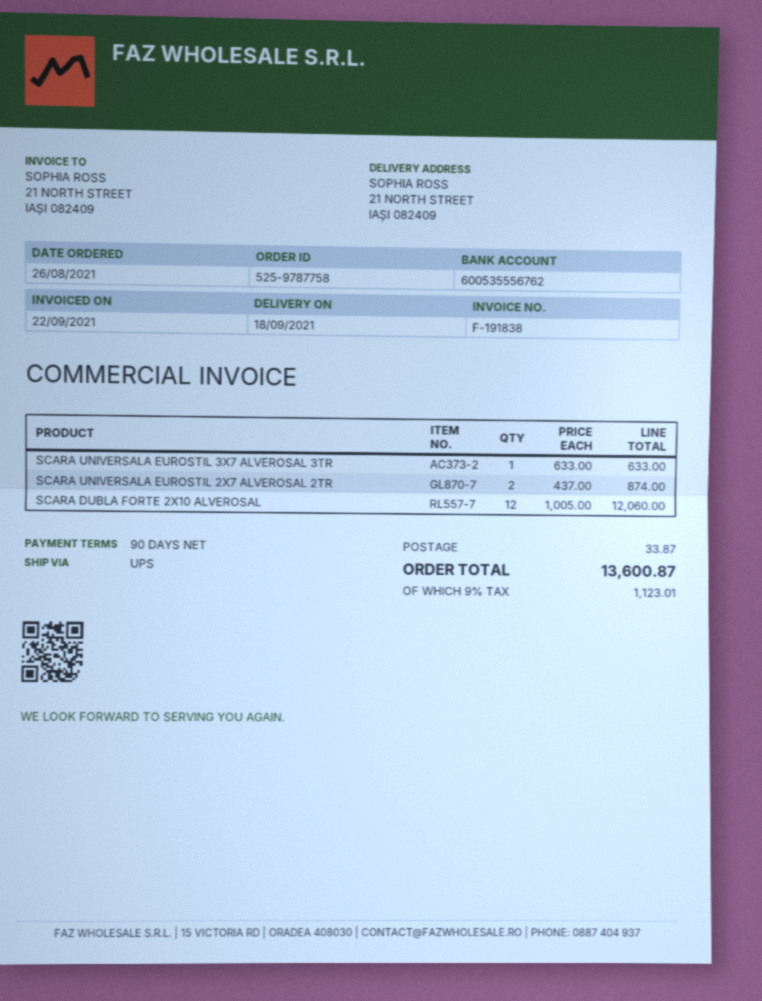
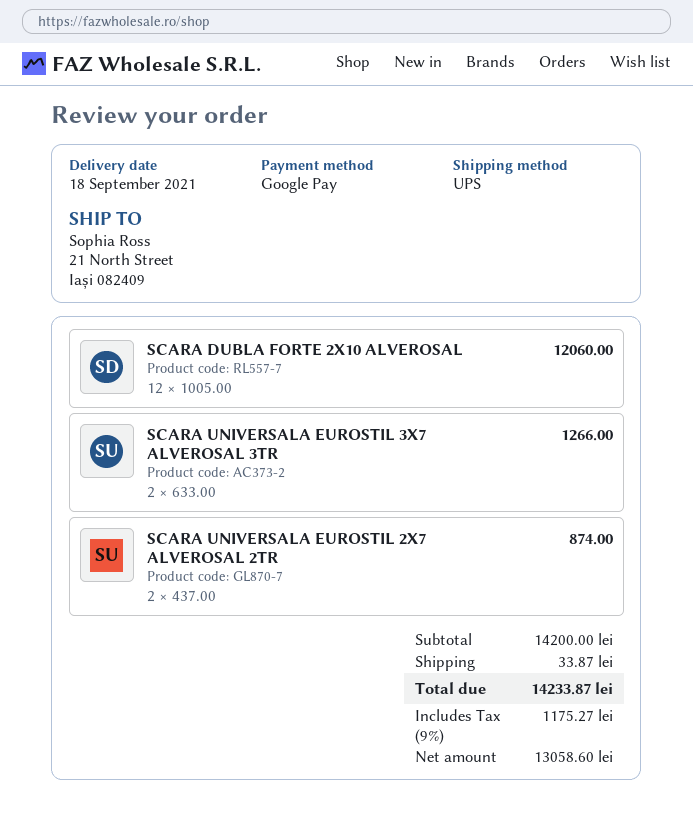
SCARA UNIVERSALA EUROSTIL 3X7 ALVEROSAL 3TR: 1 x 633.00 = 633.00 -> 2 x 633.00 = 1266.00
tax: 9% = 1123.01 -> 9% = 1175.27
total: 13600.87 -> 14233.87

